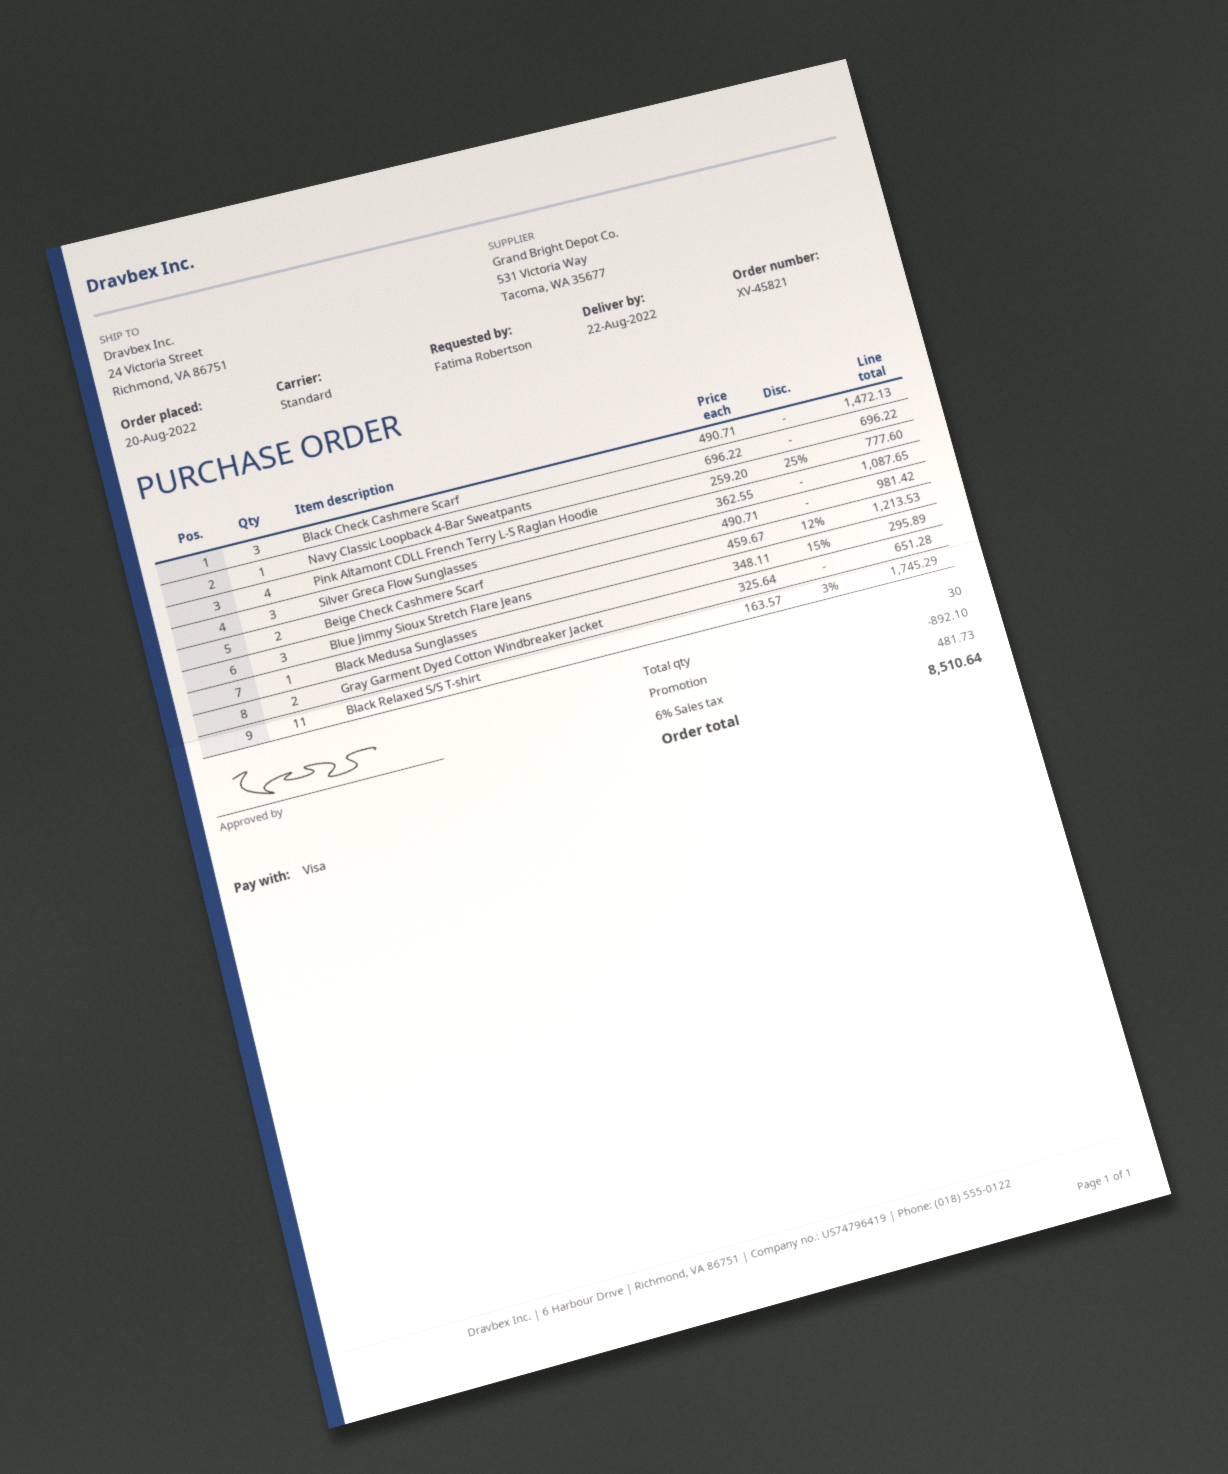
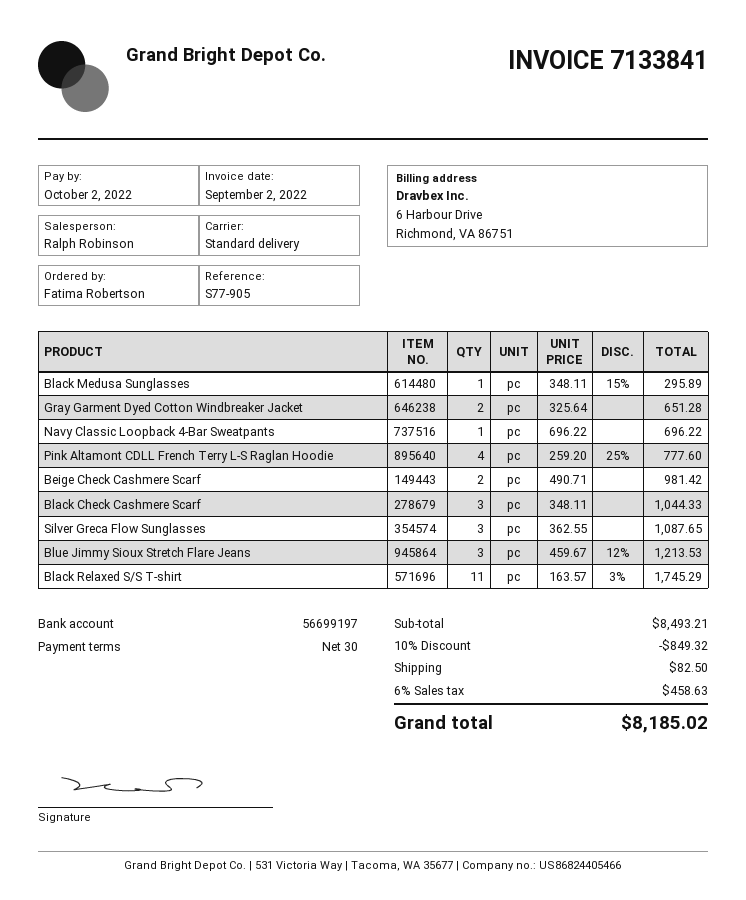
Black Check Cashmere Scarf: 3 x 490.71 = 1472.13 -> 3 x 348.11 = 1044.33
discount: 892.10 -> 849.32
shipping: none -> 82.50
tax: 6% = 481.73 -> 6% = 458.63
total: 8510.64 -> 8185.02

